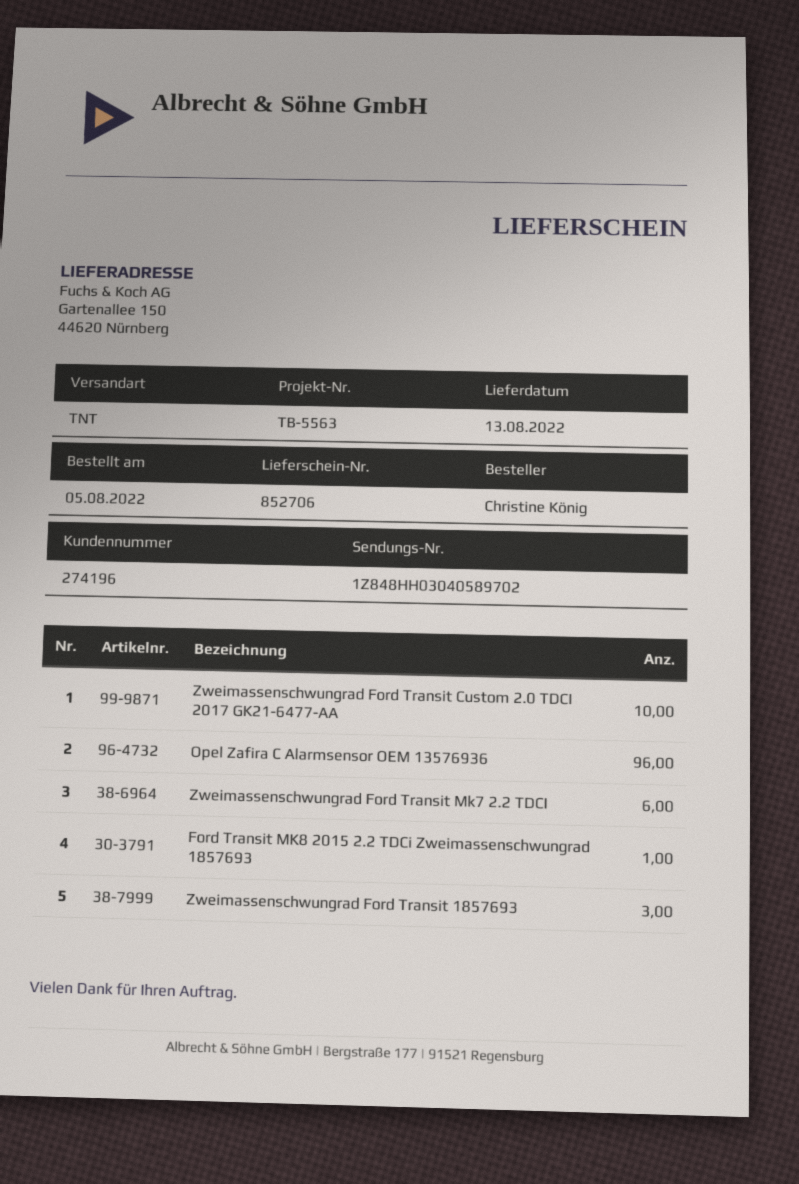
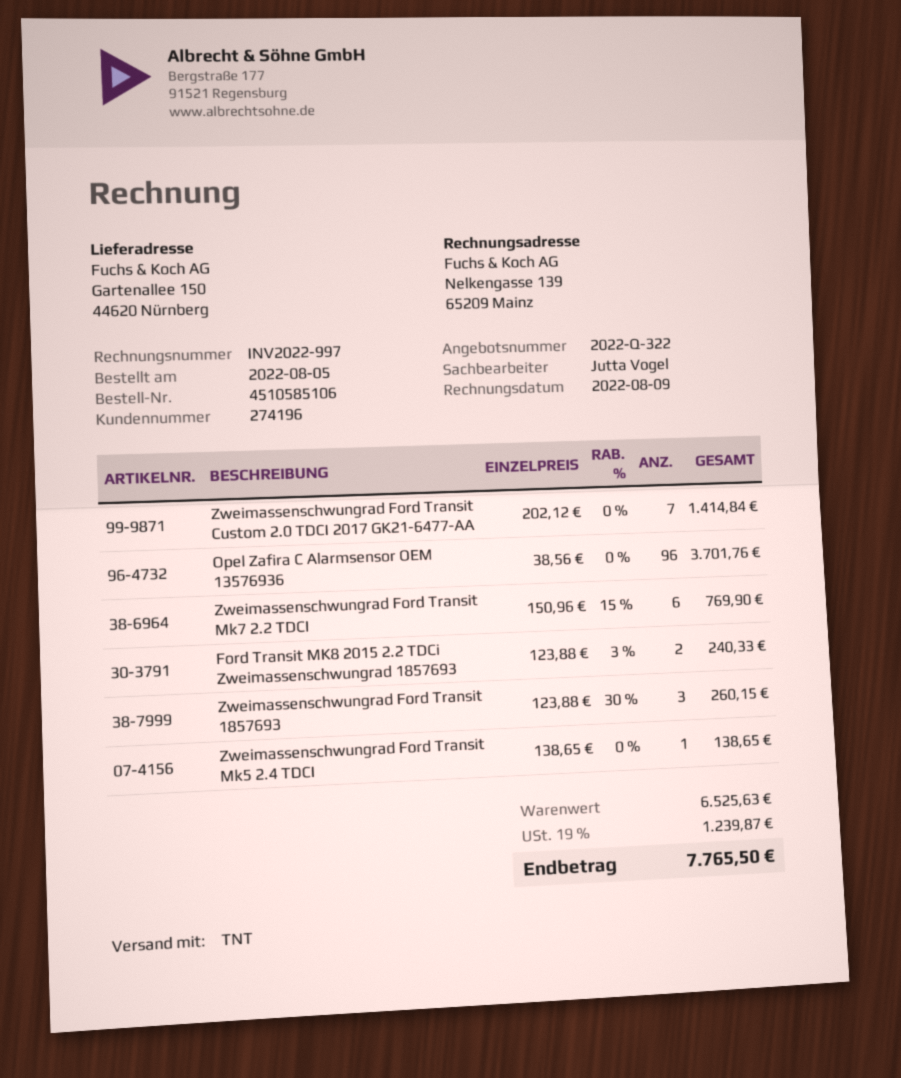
Zweimassenschwungrad Ford Transit Custom 2.0 TDCI 2017 GK21-6477-AA: 10 -> 7
Ford Transit MK8 2015 2.2 TDCi Zweimassenschwungrad 1857693: 1 -> 2
Zweimassenschwungrad Ford Transit Mk5 2.4 TDCI: none -> 1

